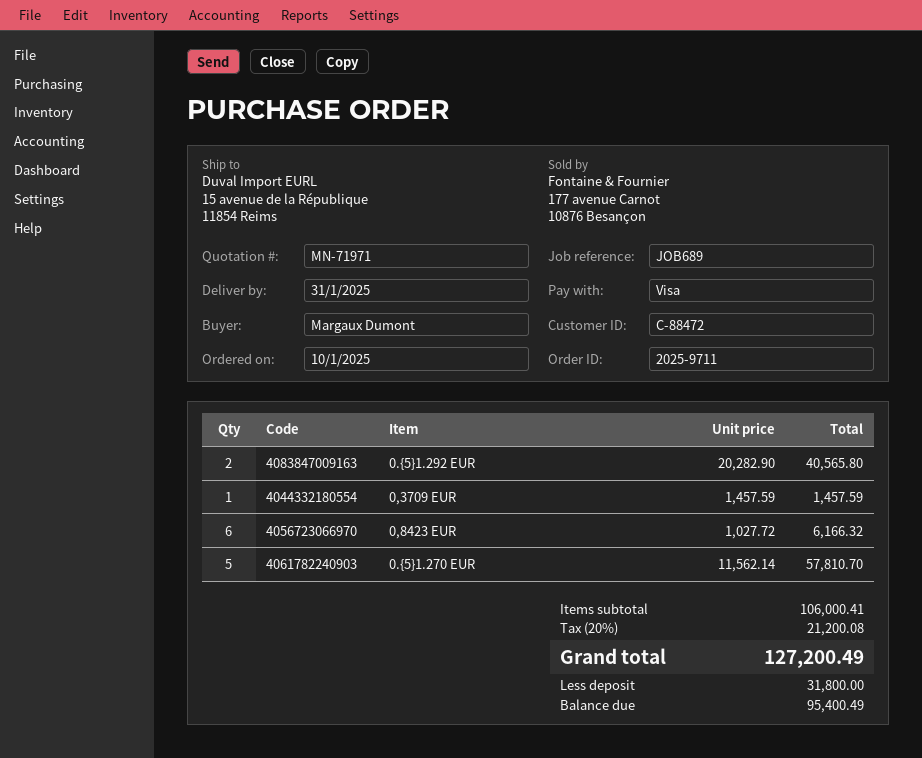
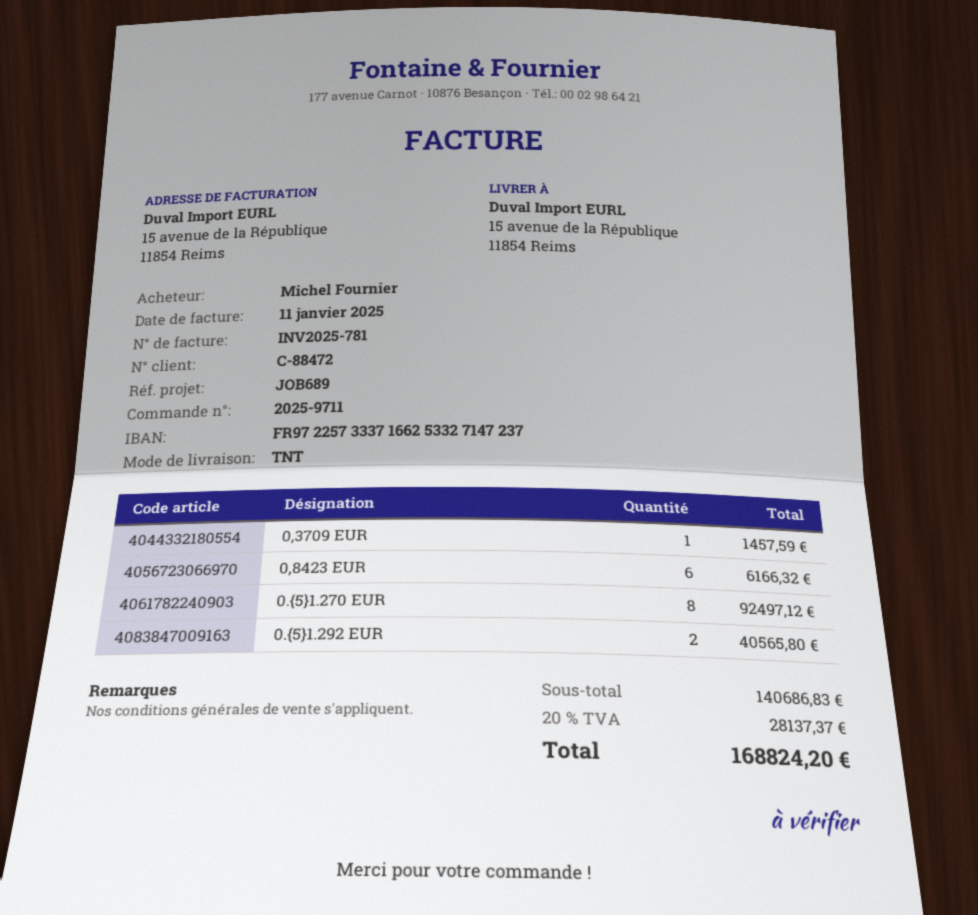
ordered by: Margaux Dumont -> Michel Fournier
0.{5}1.270 EUR: 5 for 57810.70 -> 8 for 92497.12
subtotal: 106000.41 -> 140686.83
tax: 20% = 21200.08 -> 20% = 28137.37
total: 127200.49 -> 168824.20

